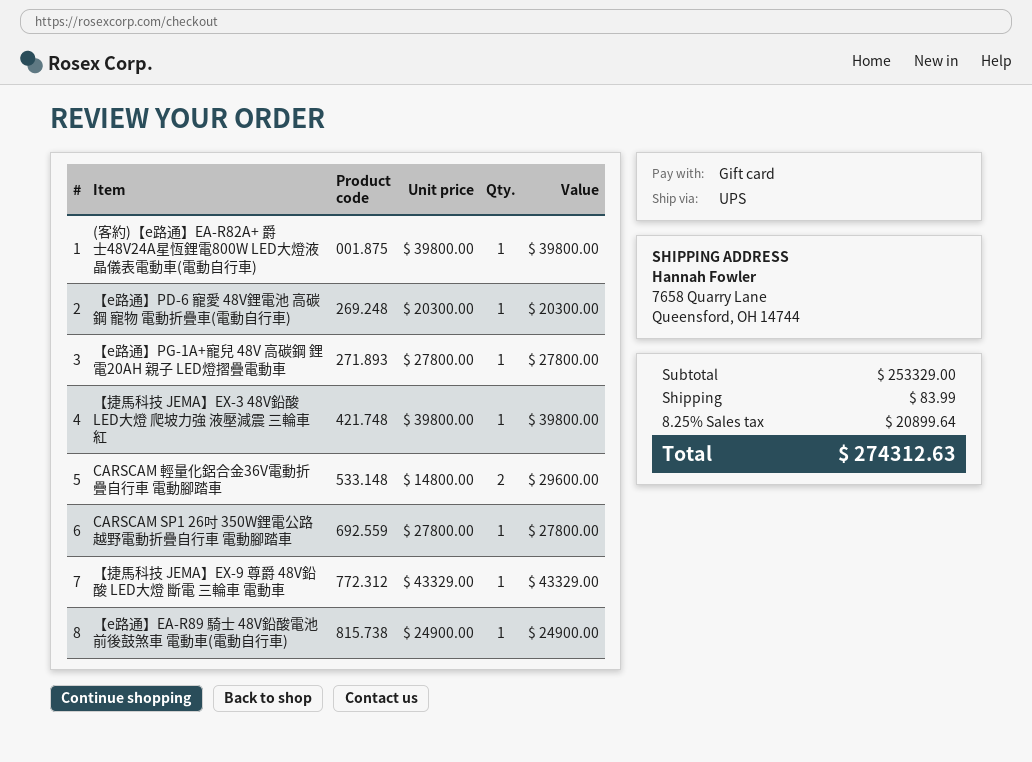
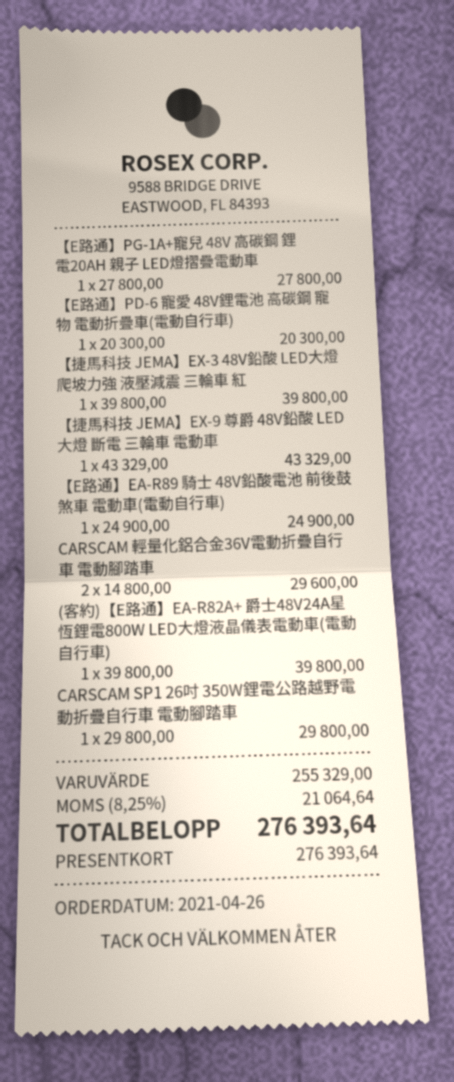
CARSCAM SP1 26吋 350W鋰電公路越野電動折疊自行車 電動腳踏車: 1 x 27800.00 = 27800.00 -> 1 x 29800.00 = 29800.00
subtotal: 253329.00 -> 255329.00
shipping: 83.99 -> none
tax: 8.25% = 20899.64 -> 8.25% = 21064.64
total: 274312.63 -> 276393.64

